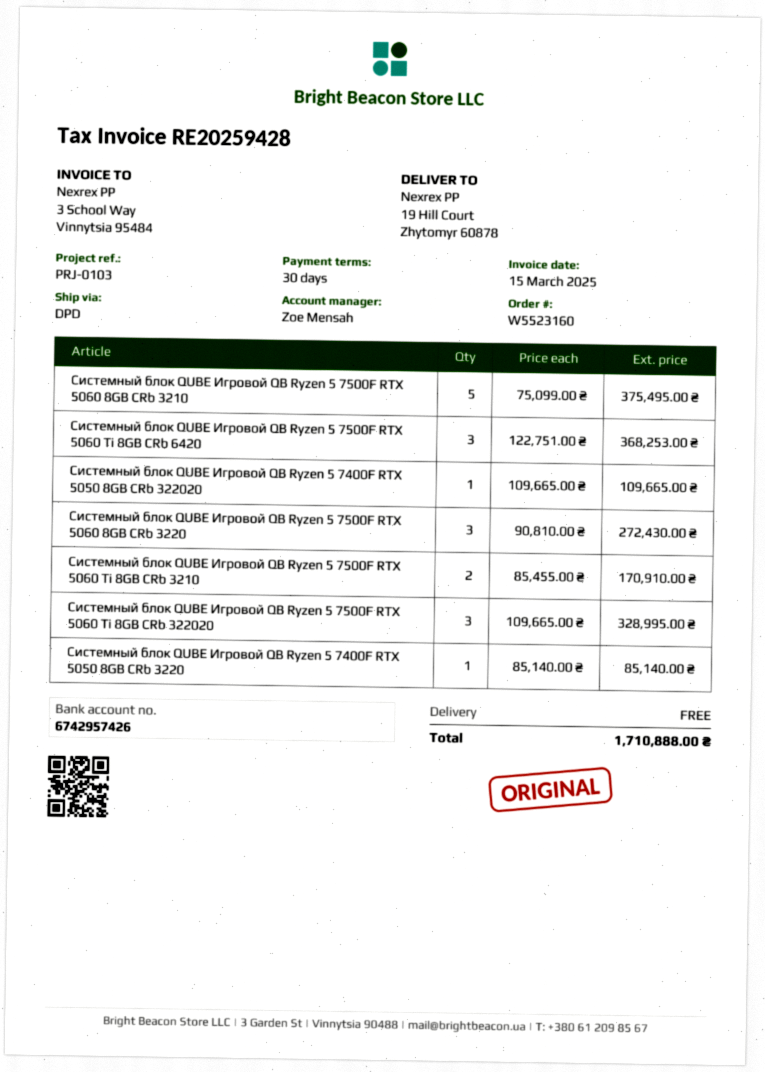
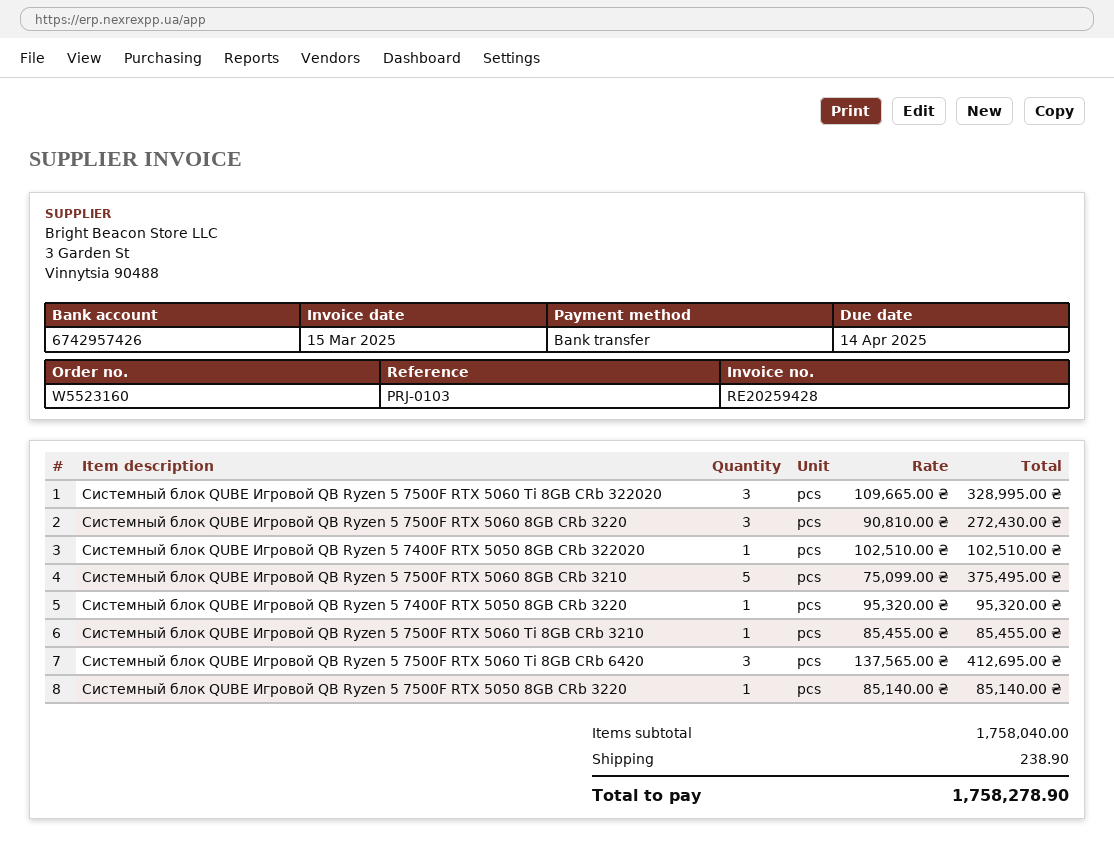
Системный блок QUBE Игровой QB Ryzen 5 7500F RTX 5060 Ti 8GB CRb 6420: 3 x 122751.00 = 368253.00 -> 3 x 137565.00 = 412695.00
Системный блок QUBE Игровой QB Ryzen 5 7400F RTX 5050 8GB CRb 322020: 1 x 109665.00 = 109665.00 -> 1 x 102510.00 = 102510.00
Системный блок QUBE Игровой QB Ryzen 5 7500F RTX 5060 Ti 8GB CRb 3210: 2 x 85455.00 = 170910.00 -> 1 x 85455.00 = 85455.00
Системный блок QUBE Игровой QB Ryzen 5 7400F RTX 5050 8GB CRb 3220: 1 x 85140.00 = 85140.00 -> 1 x 95320.00 = 95320.00
Системный блок QUBE Игровой QB Ryzen 5 7500F RTX 5050 8GB CRb 3220: none -> 1 x 85140.00 = 85140.00
shipping: 0.00 -> 238.90
total: 1710888.00 -> 1758278.90

